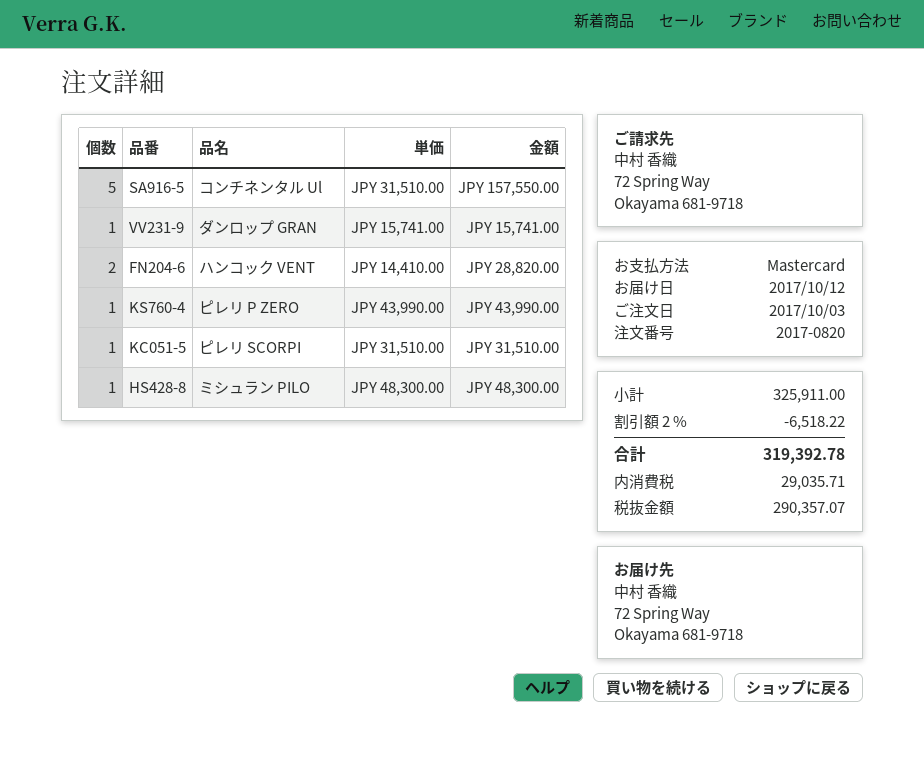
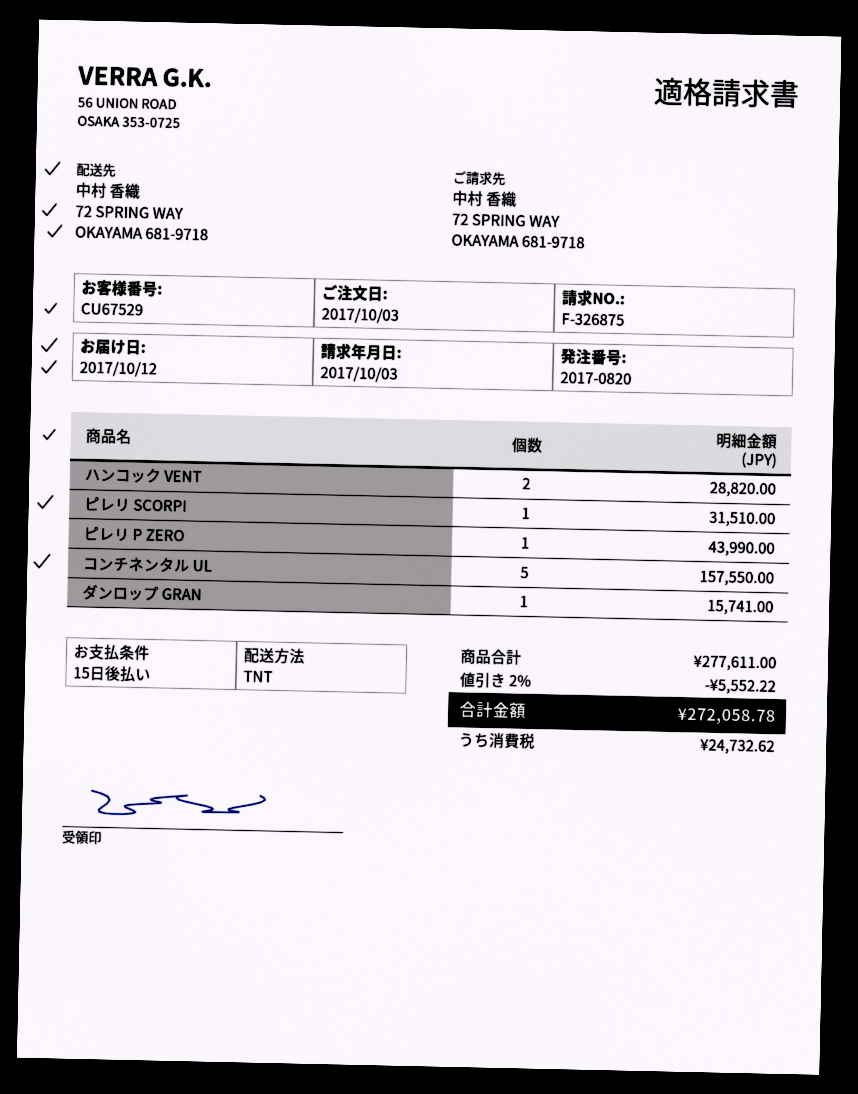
ミシュラン PILO: 1 for 48300.00 -> none
subtotal: 325911.00 -> 277611.00
discount: 2% = 6518.22 -> 2% = 5552.22
tax: 29035.71 -> 24732.62
total: 319392.78 -> 272058.78

